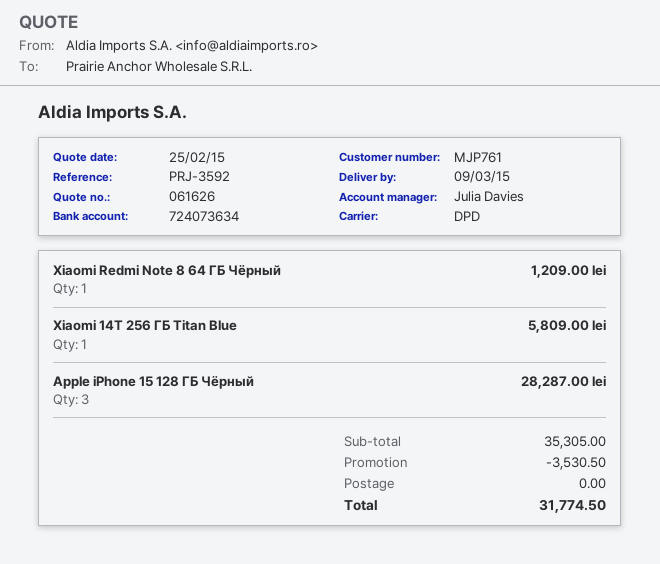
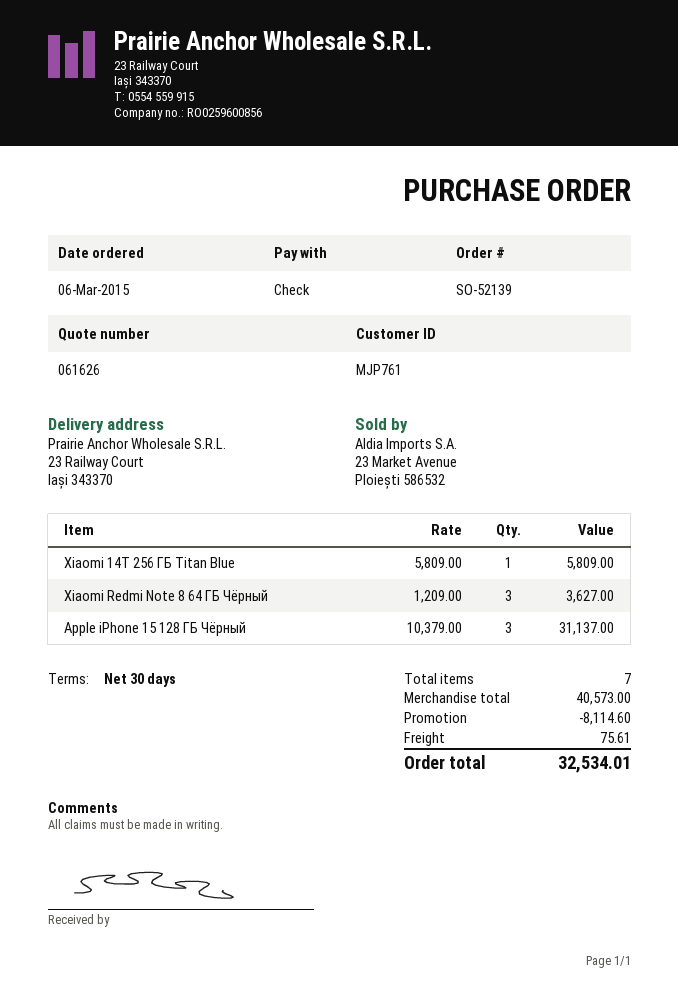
Xiaomi Redmi Note 8 64 ГБ Чёрный: 1 for 1209.00 -> 3 for 3627.00
Apple iPhone 15 128 ГБ Чёрный: 3 for 28287.00 -> 3 for 31137.00
subtotal: 35305.00 -> 40573.00
discount: 3530.50 -> 8114.60
shipping: 0.00 -> 75.61
total: 31774.50 -> 32534.01

